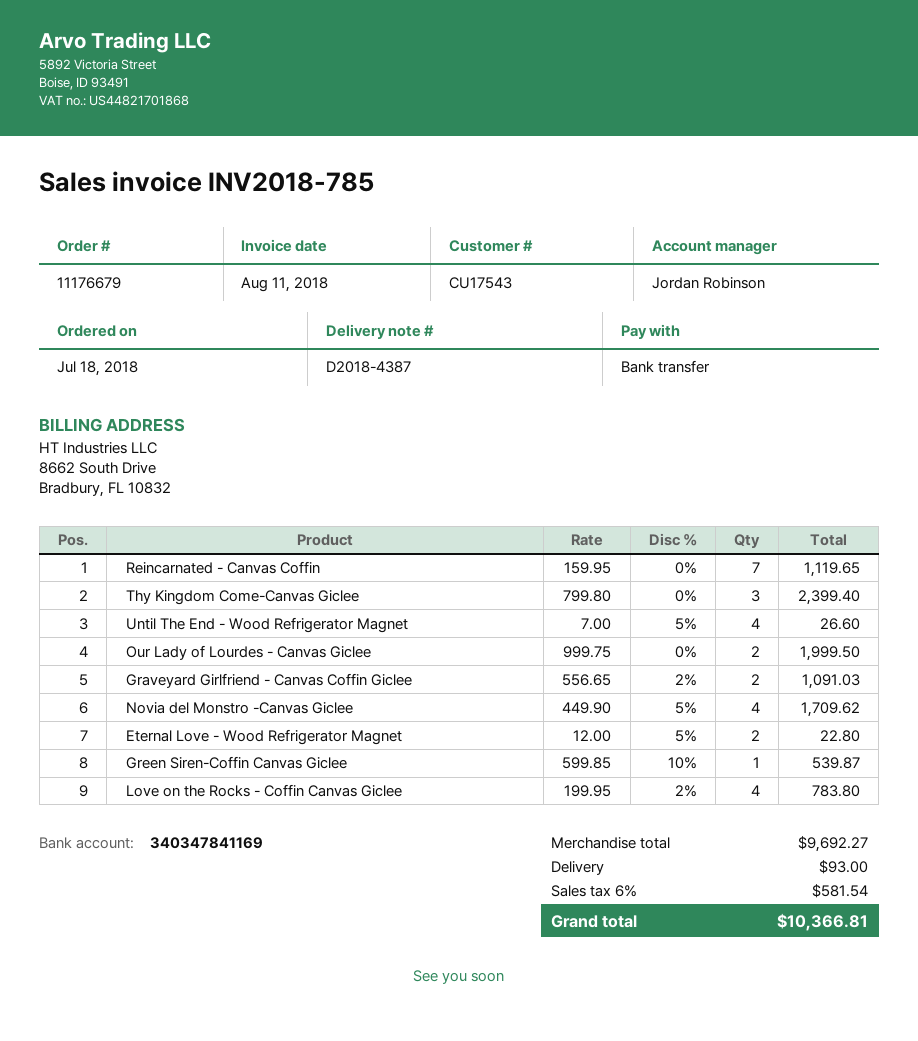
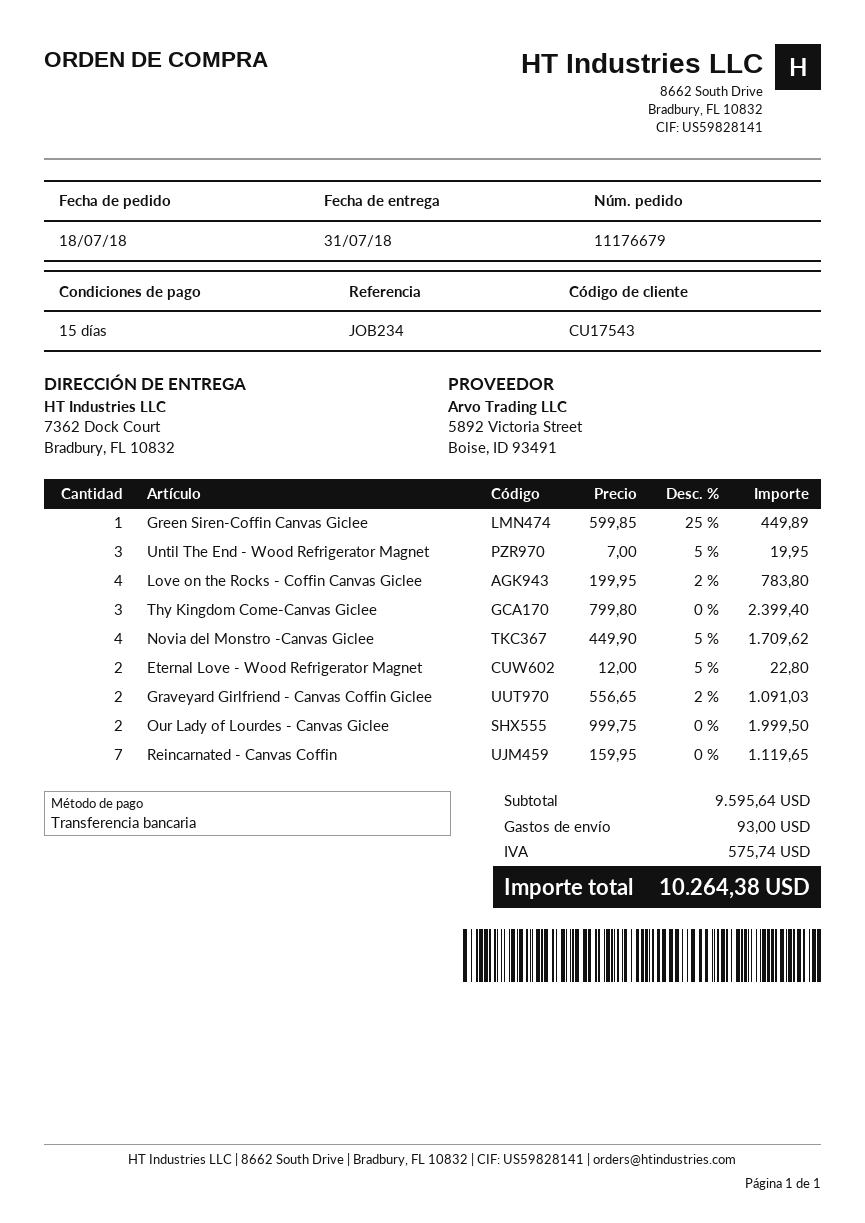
Until The End - Wood Refrigerator Magnet: 4 x 7.00 - 5% = 26.60 -> 3 x 7.00 - 5% = 19.95
Green Siren-Coffin Canvas Giclee: 1 x 599.85 - 10% = 539.87 -> 1 x 599.85 - 25% = 449.89
subtotal: 9692.27 -> 9595.64
tax: 581.54 -> 575.74
total: 10366.81 -> 10264.38

